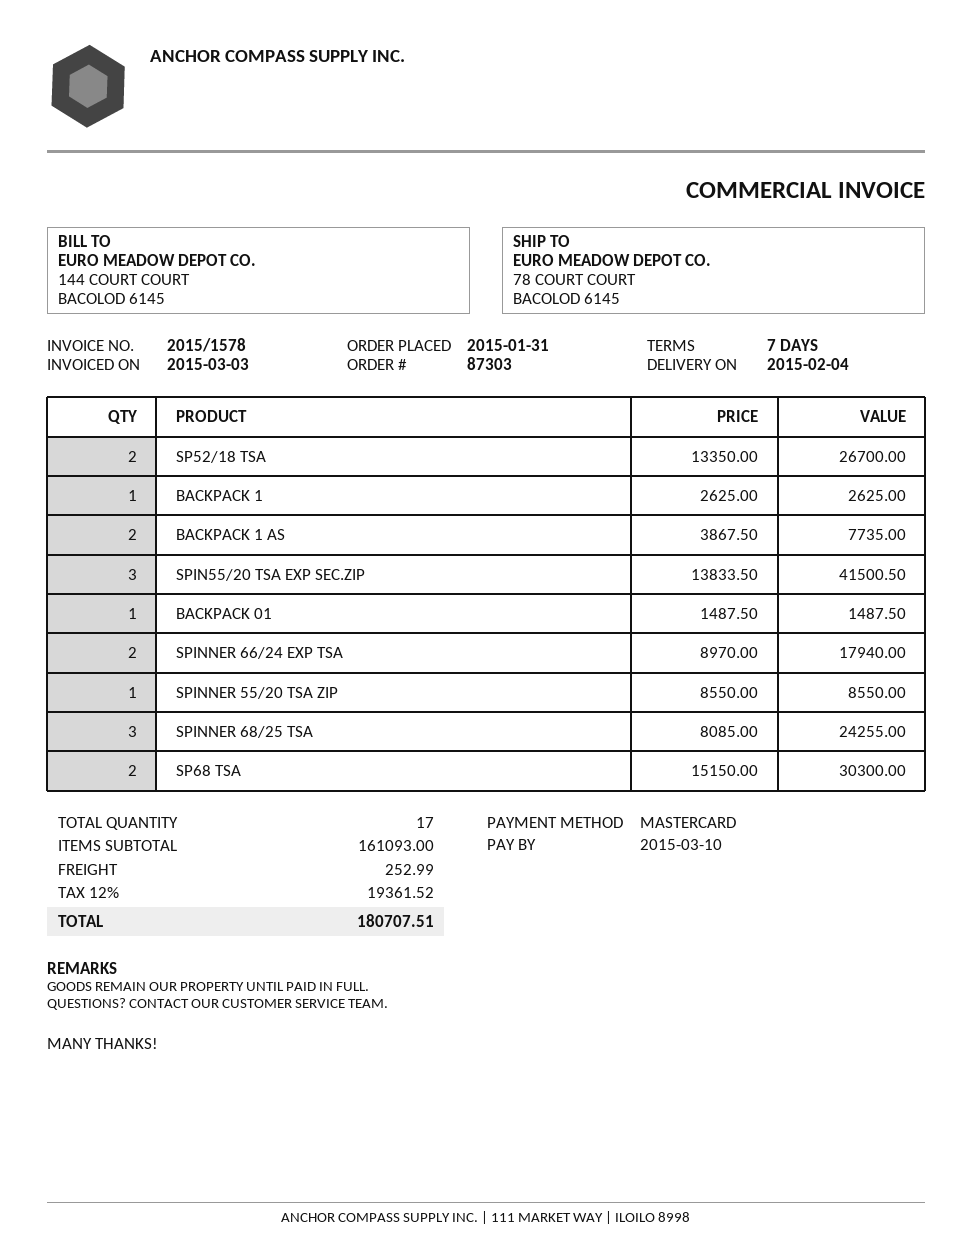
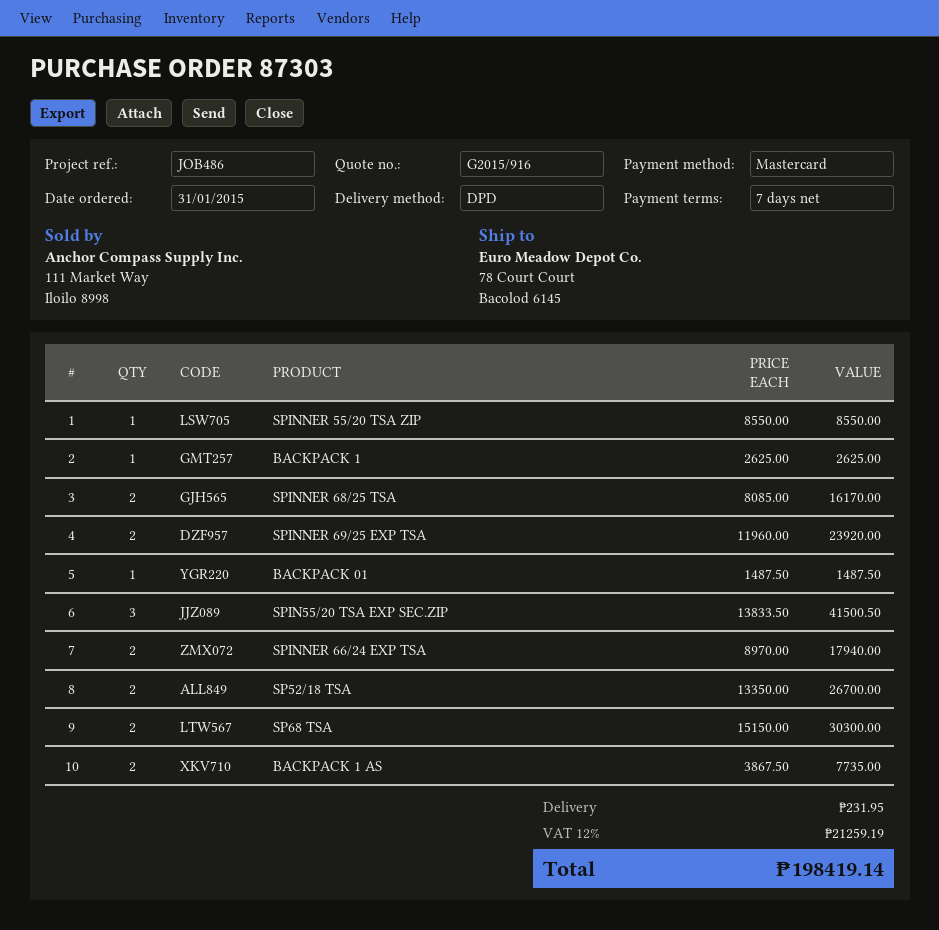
SPINNER 68/25 TSA: 3 x 8085.00 = 24255.00 -> 2 x 8085.00 = 16170.00
SPINNER 69/25 EXP TSA: none -> 2 x 11960.00 = 23920.00
shipping: 252.99 -> 231.95
tax: 12% = 19361.52 -> 12% = 21259.19
total: 180707.51 -> 198419.14

